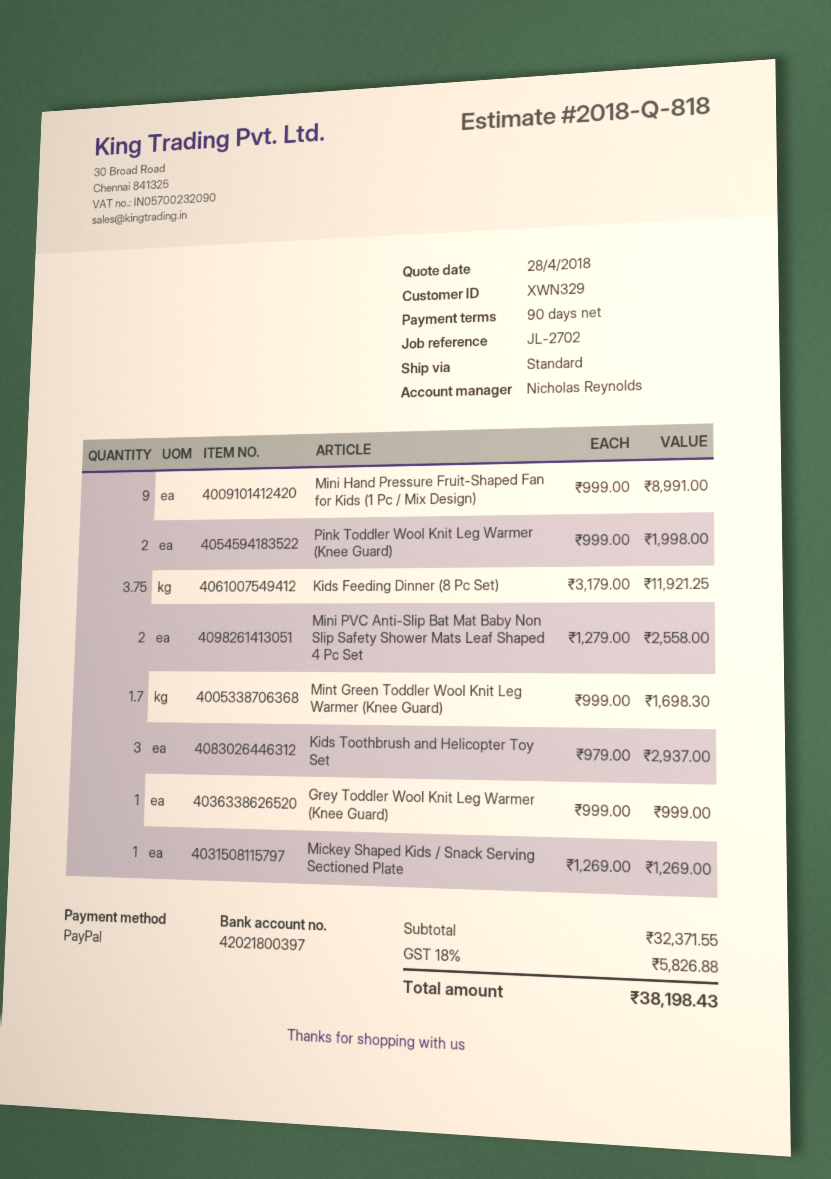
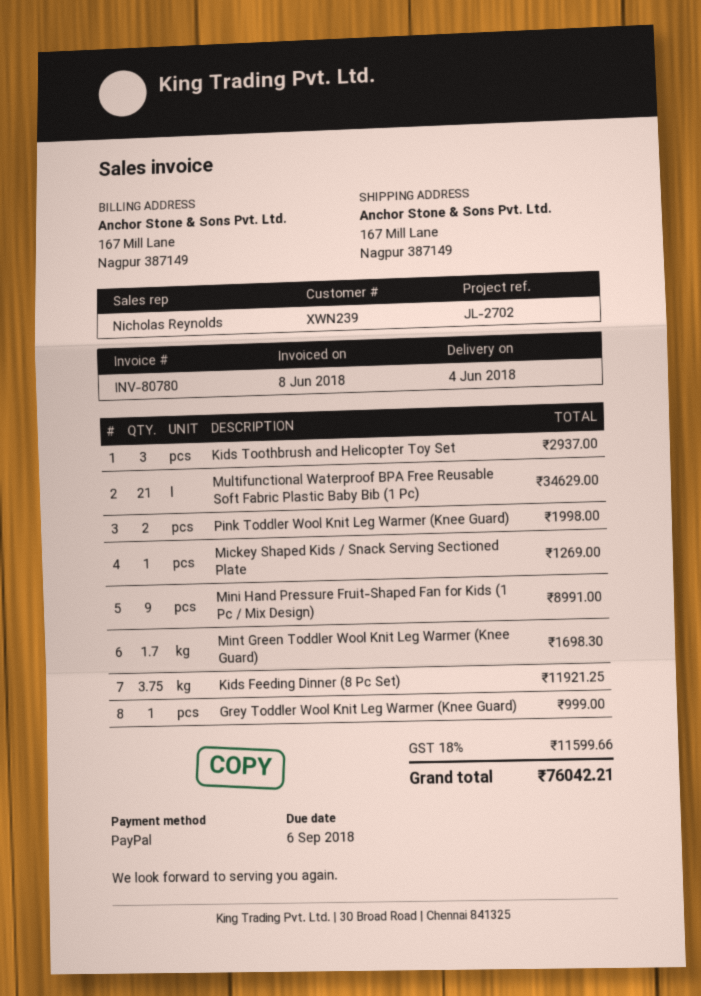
customer number: XWN329 -> XWN239
Mini PVC Anti-Slip Bat Mat Baby Non Slip Safety Shower Mats Leaf Shaped 4 Pc Set: 2 for 2558.00 -> none
Multifunctional Waterproof BPA Free Reusable Soft Fabric Plastic Baby Bib (1 Pc): none -> 21 for 34629.00
tax: 18% = 5826.88 -> 18% = 11599.66
total: 38198.43 -> 76042.21

